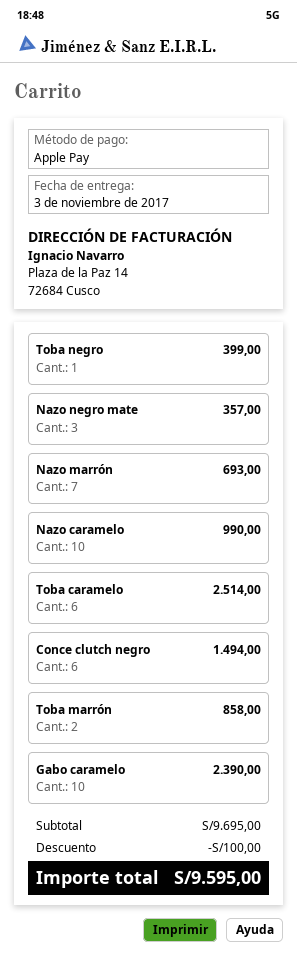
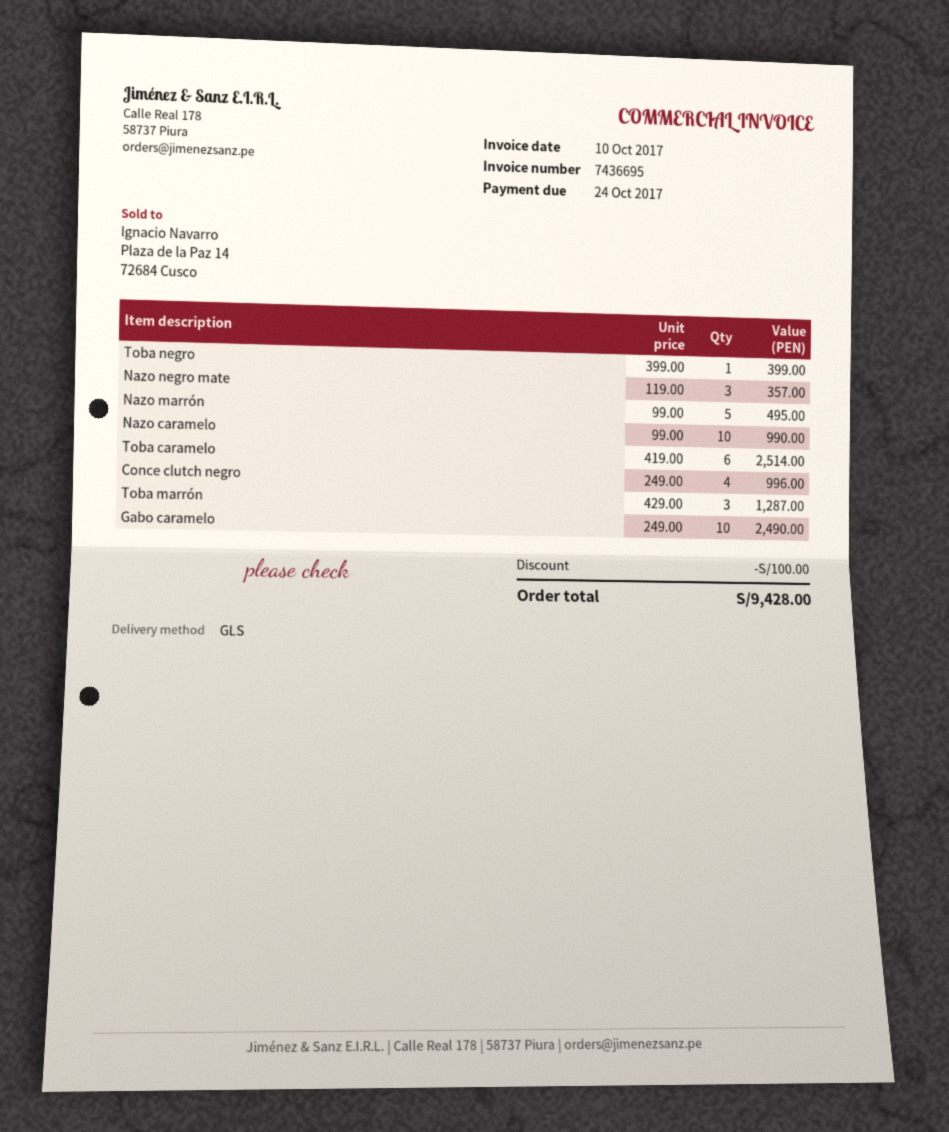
Nazo marrón: 7 for 693.00 -> 5 for 495.00
Conce clutch negro: 6 for 1494.00 -> 4 for 996.00
Toba marrón: 2 for 858.00 -> 3 for 1287.00
Gabo caramelo: 10 for 2390.00 -> 10 for 2490.00
total: 9595.00 -> 9428.00

